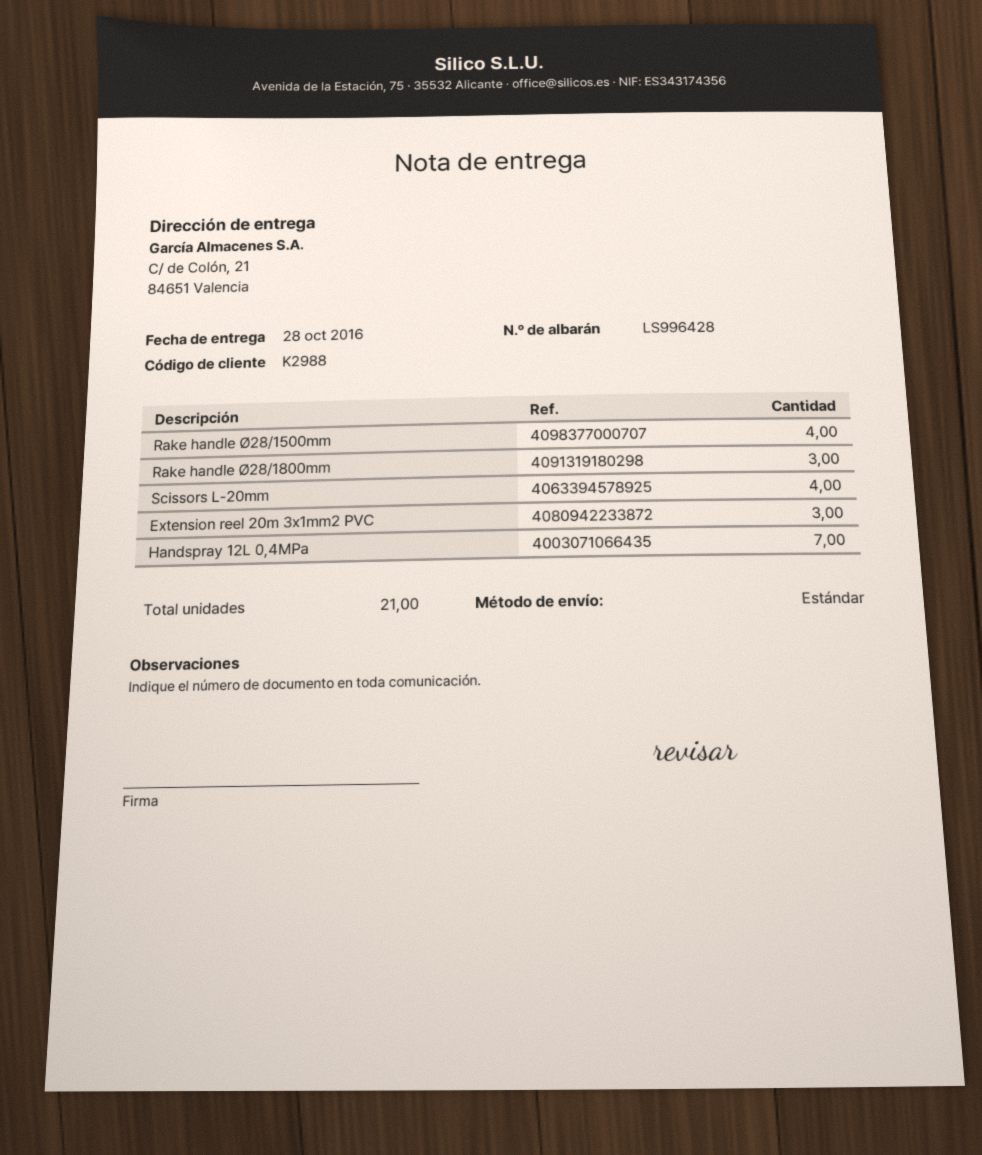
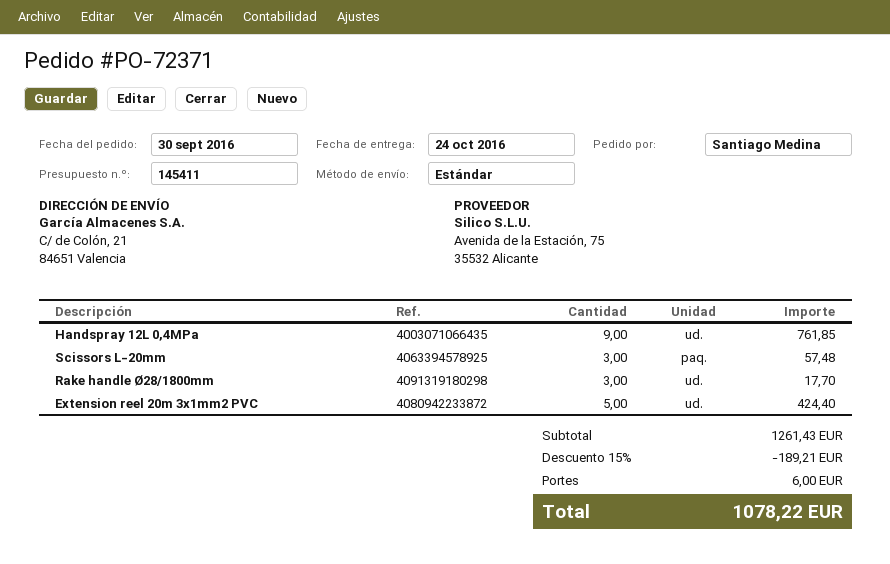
delivery date: 2016-10-28 -> 2016-10-24
Rake handle Ø28/1500mm: 4 -> none
Scissors L-20mm: 4 -> 3
Extension reel 20m 3x1mm2 PVC: 3 -> 5
Handspray 12L 0,4MPa: 7 -> 9

